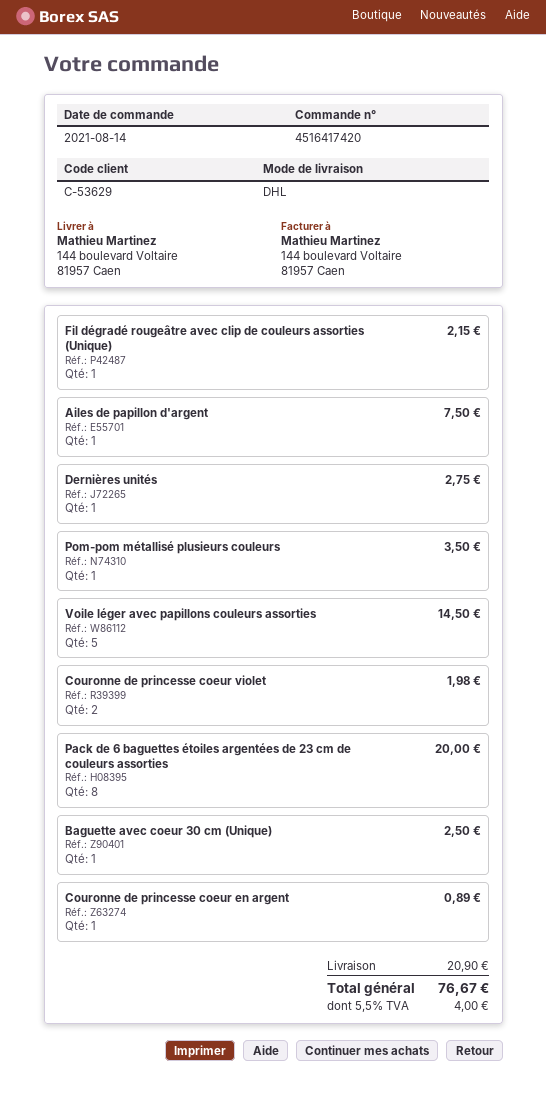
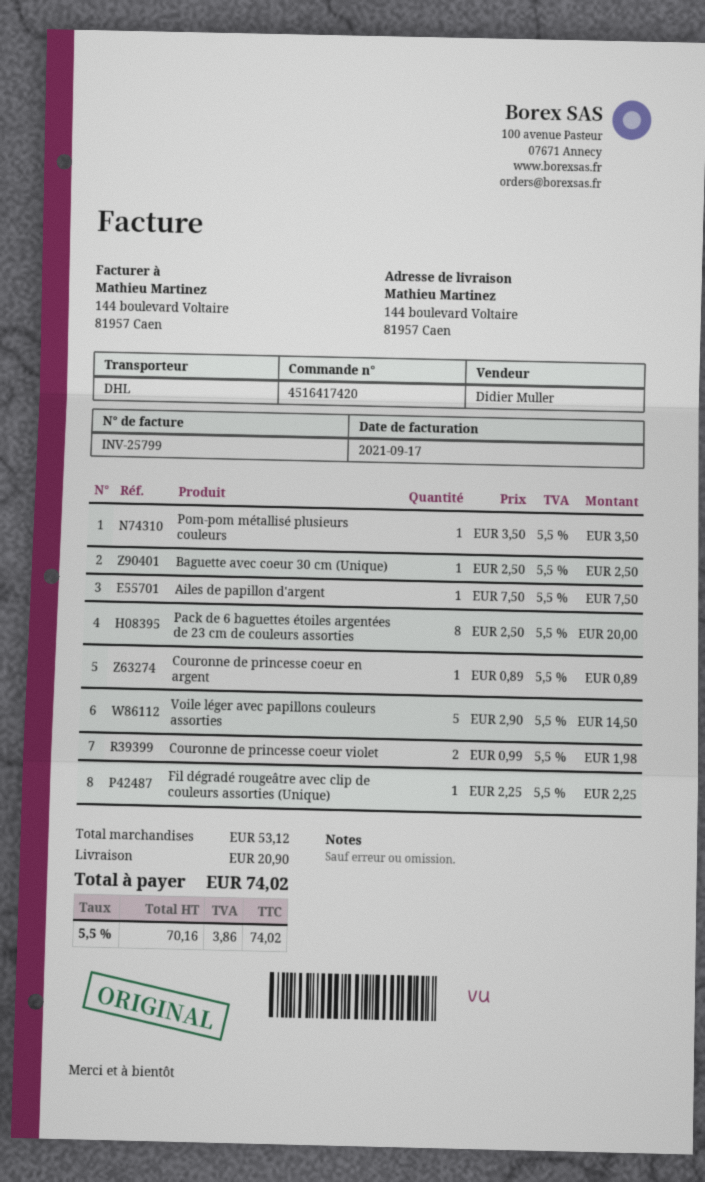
Fil dégradé rougeâtre avec clip de couleurs assorties (Unique): 1 for 2.15 -> 1 for 2.25
Dernières unités: 1 for 2.75 -> none
tax: 5.5% = 4.00 -> 5.5% = 3.86
total: 76.67 -> 74.02

